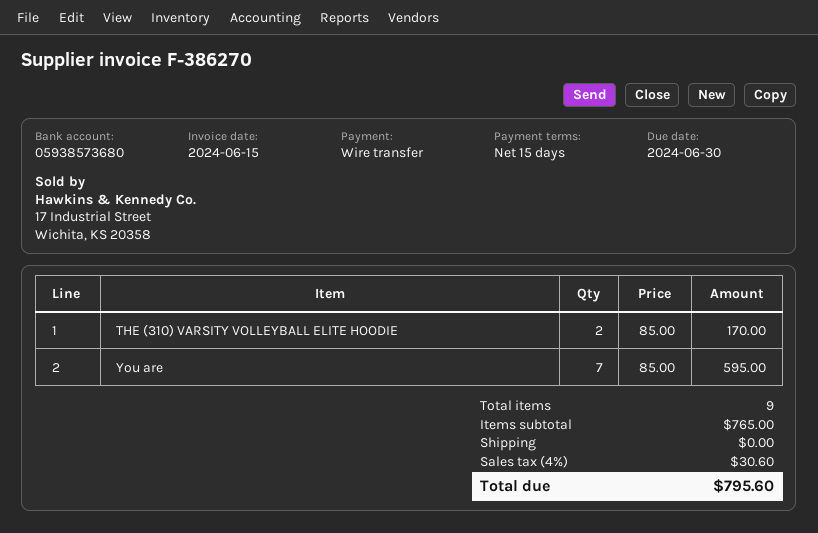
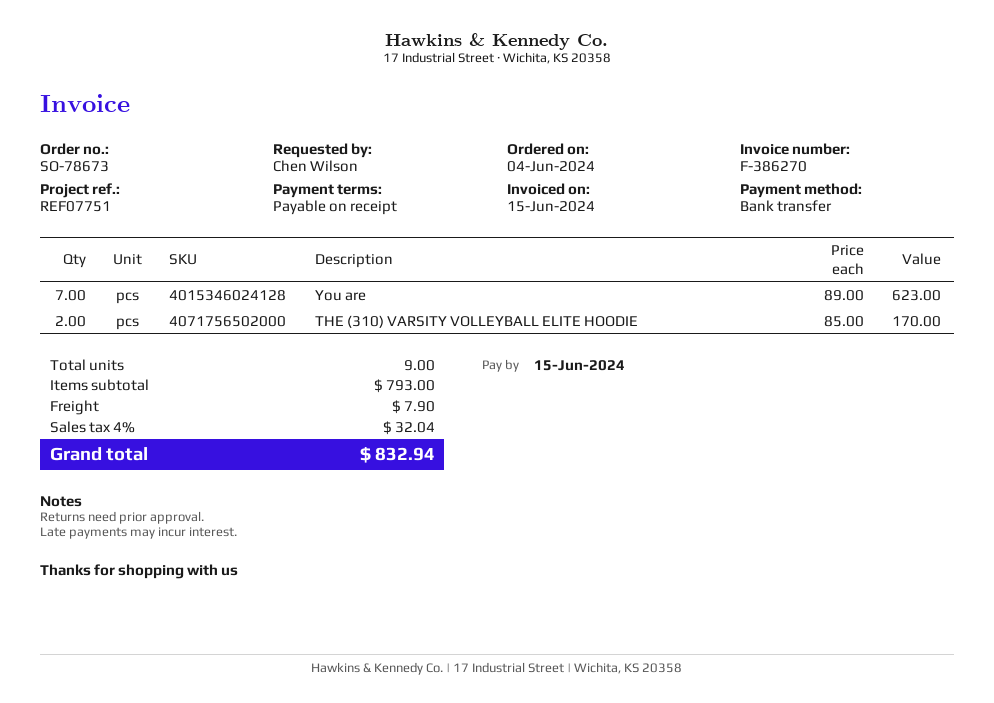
payment terms: 15 days -> on receipt
due date: 2024-06-30 -> 2024-06-15
You are: 7 x 85.00 = 595.00 -> 7 x 89.00 = 623.00
subtotal: 765.00 -> 793.00
shipping: 0.00 -> 7.90
tax: 4% = 30.60 -> 4% = 32.04
total: 795.60 -> 832.94

